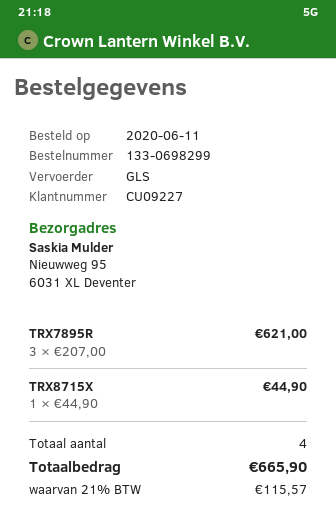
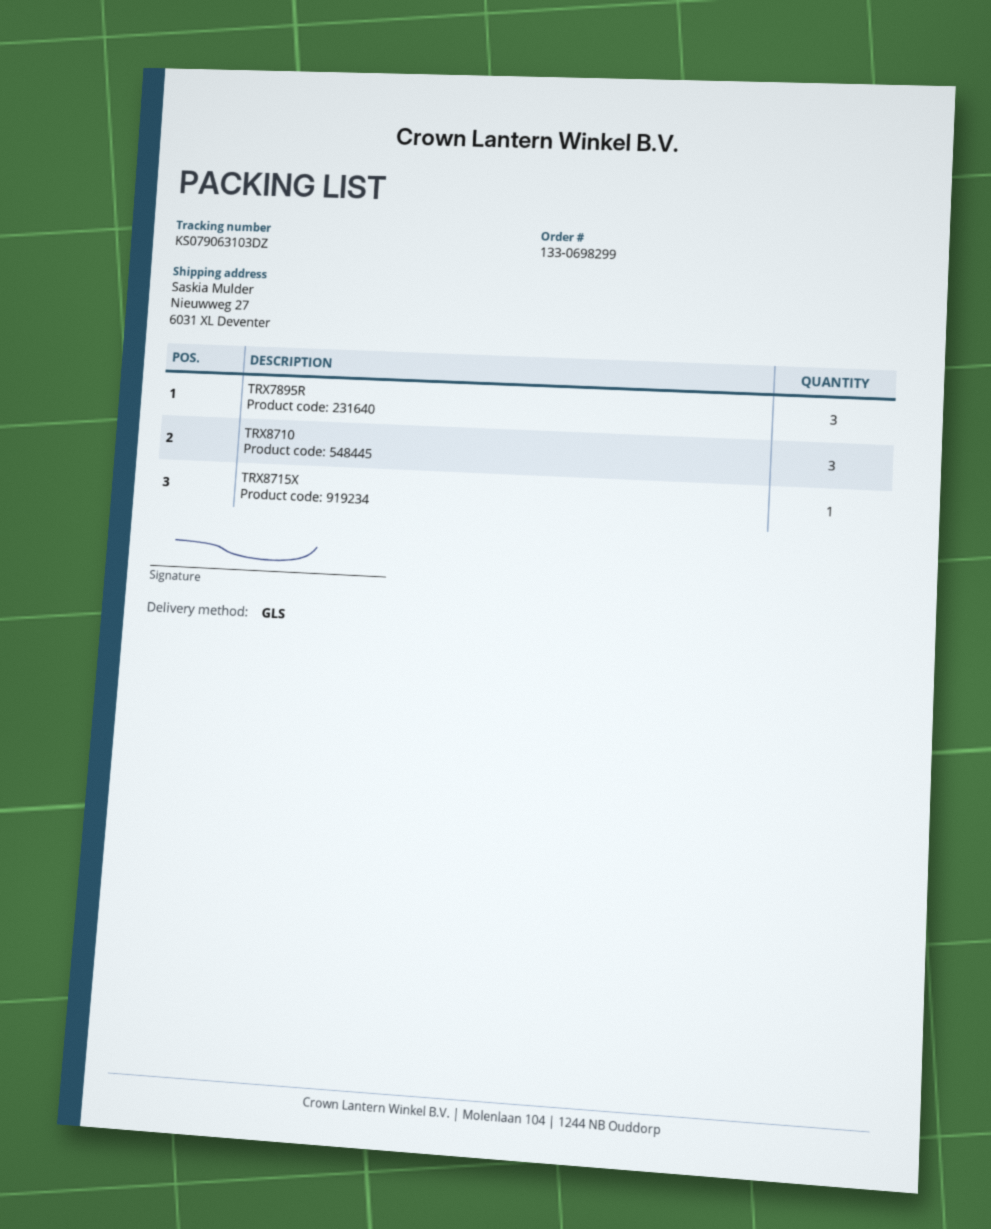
ship to: Nieuwweg 95, 6031 XL Deventer -> Nieuwweg 27, 6031 XL Deventer
TRX8710: none -> 3

